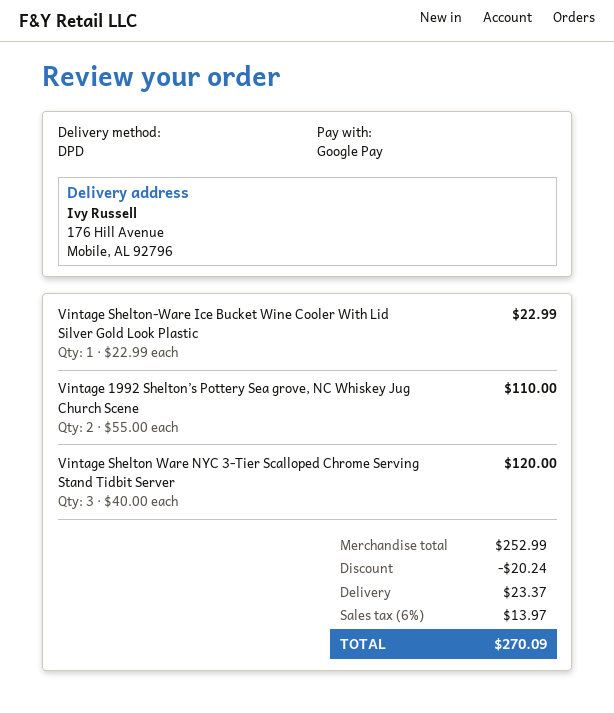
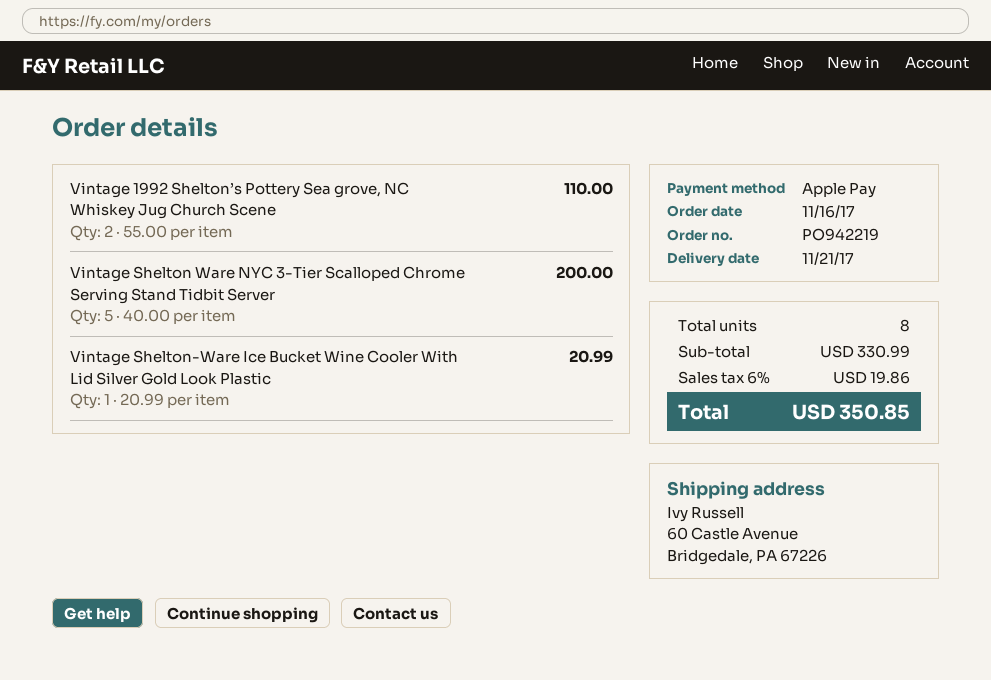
payment method: Google Pay -> Apple Pay
ship to: 176 Hill Avenue, Mobile, AL 92796 -> 60 Castle Avenue, Bridgedale, PA 67226
Vintage Shelton-Ware Ice Bucket Wine Cooler With Lid Silver Gold Look Plastic: 1 x 22.99 = 22.99 -> 1 x 20.99 = 20.99
Vintage Shelton Ware NYC 3-Tier Scalloped Chrome Serving Stand Tidbit Server: 3 x 40.00 = 120.00 -> 5 x 40.00 = 200.00
subtotal: 252.99 -> 330.99
discount: 20.24 -> none
shipping: 23.37 -> none
tax: 6% = 13.97 -> 6% = 19.86
total: 270.09 -> 350.85

